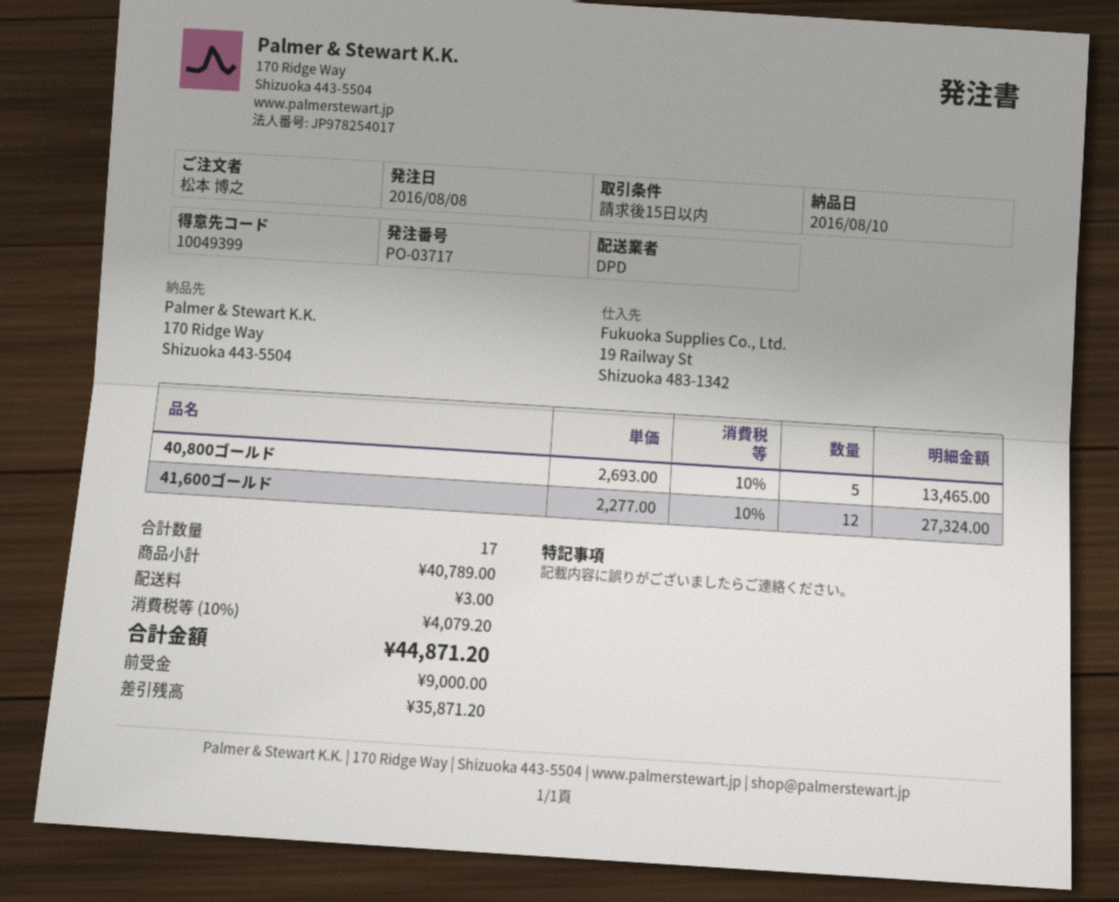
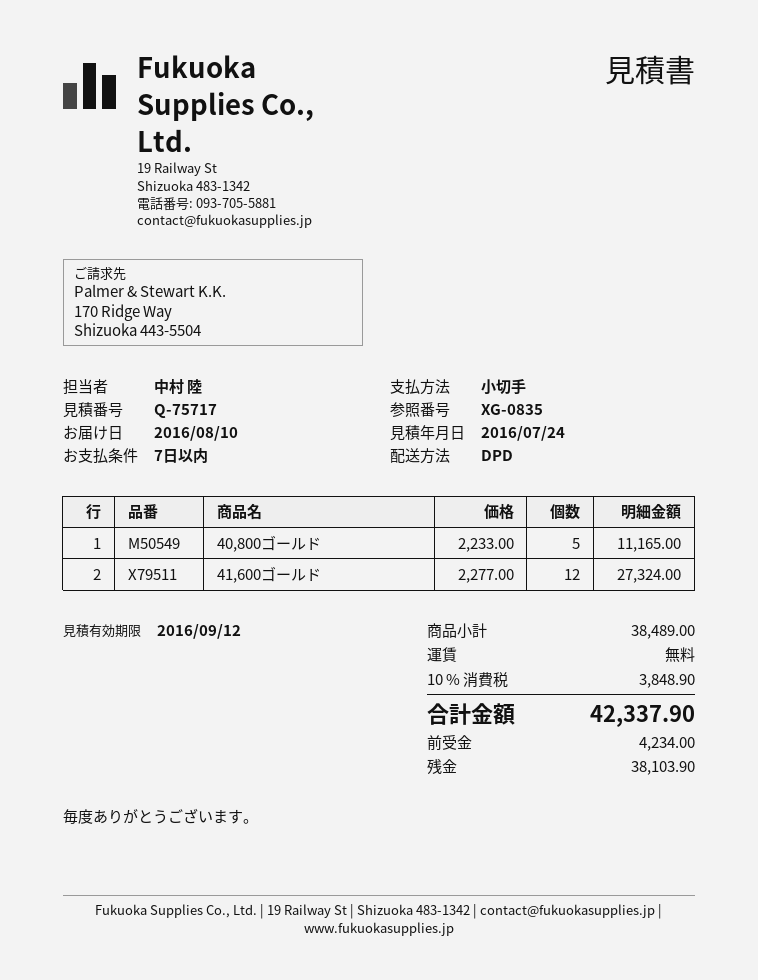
payment terms: 15 days -> 7 days
40,800ゴールド: 5 x 2693.00 = 13465.00 -> 5 x 2233.00 = 11165.00
subtotal: 40789.00 -> 38489.00
shipping: 3.00 -> 0.00
tax: 10% = 4079.20 -> 10% = 3848.90
total: 44871.20 -> 42337.90
deposit: 9000.00 -> 4234.00
balance: 35871.20 -> 38103.90

